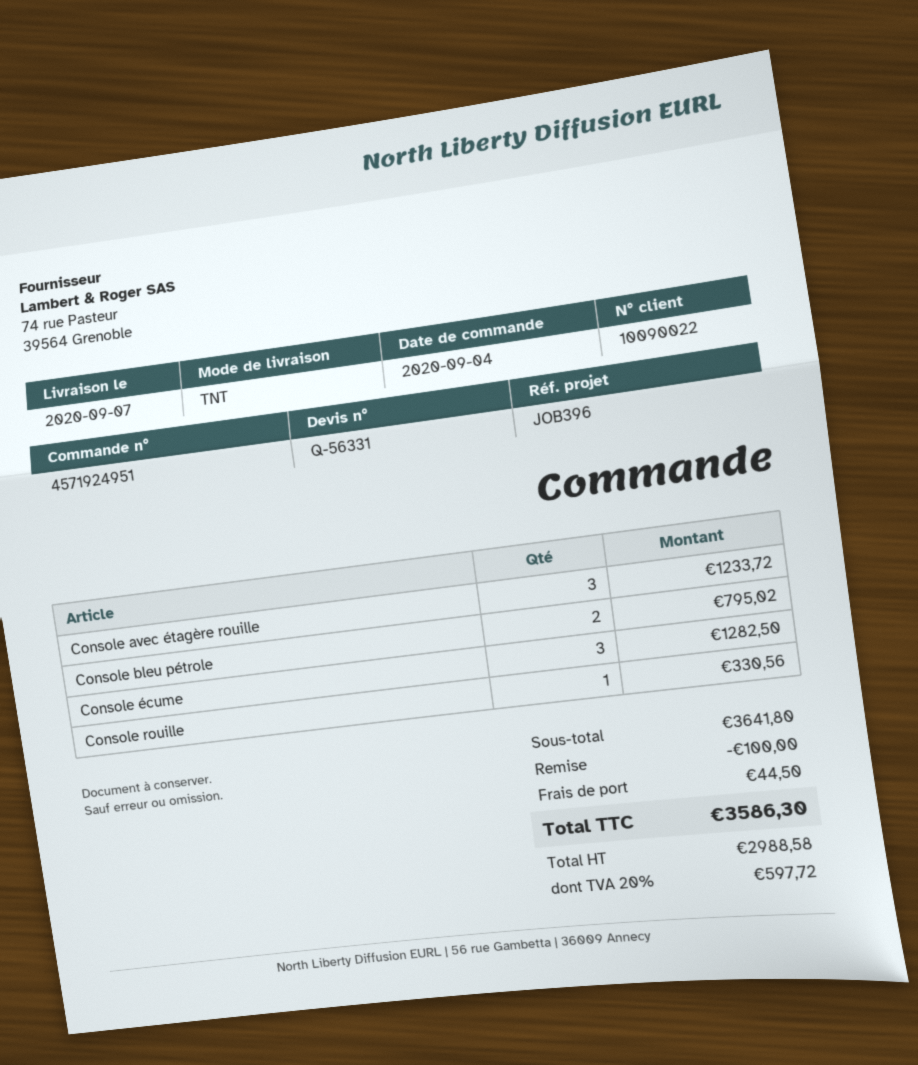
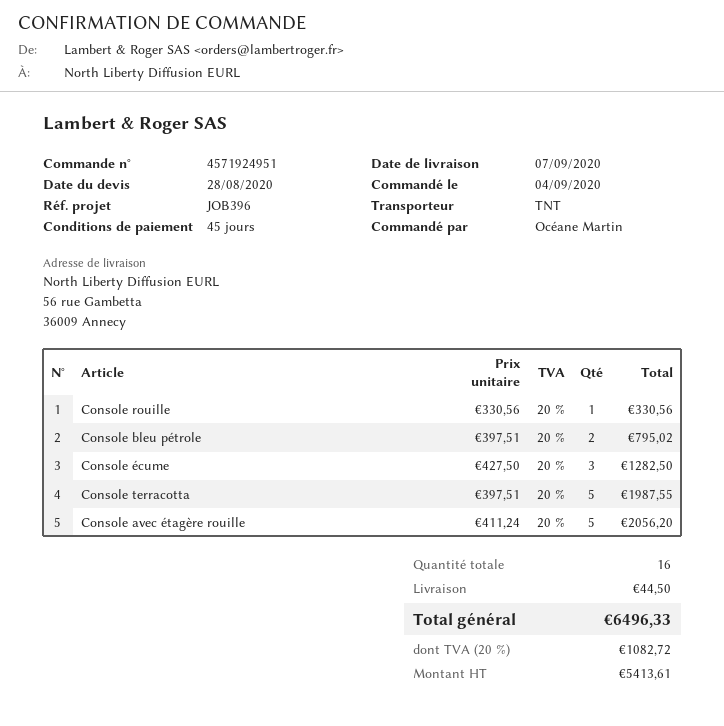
Console avec étagère rouille: 3 for 1233.72 -> 5 for 2056.20
Console terracotta: none -> 5 for 1987.55
discount: 100.00 -> none
net: 2988.58 -> 5413.61
tax: 20% = 597.72 -> 20% = 1082.72
total: 3586.30 -> 6496.33

